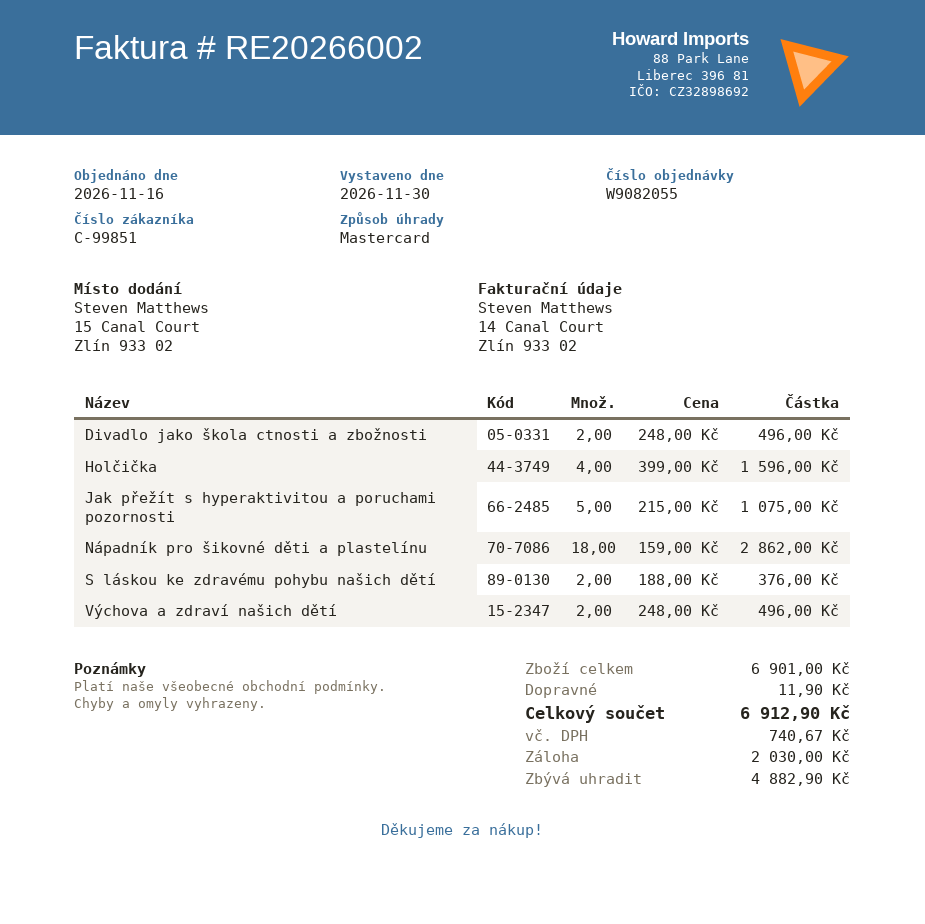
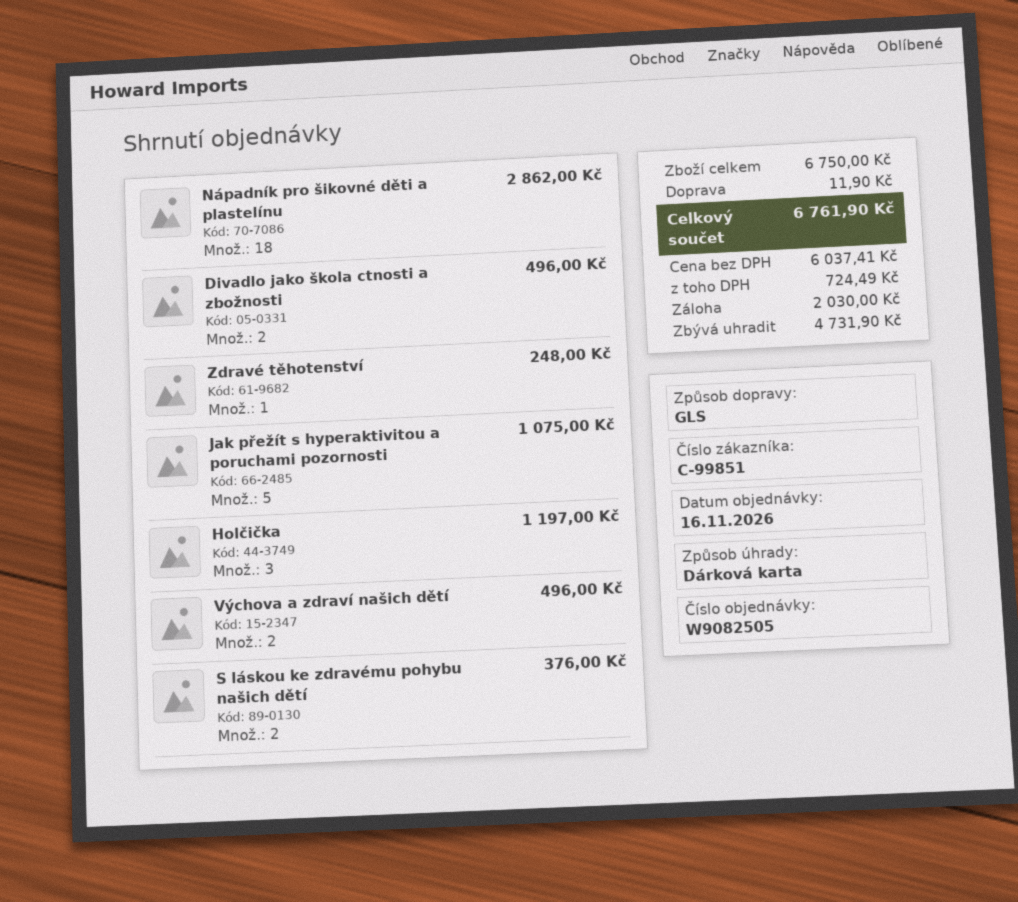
order number: W9082055 -> W9082505
payment method: Mastercard -> gift card
Holčička: 4 for 1596.00 -> 3 for 1197.00
Zdravé těhotenství: none -> 1 for 248.00
subtotal: 6901.00 -> 6750.00
tax: 740.67 -> 724.49
total: 6912.90 -> 6761.90
balance: 4882.90 -> 4731.90

